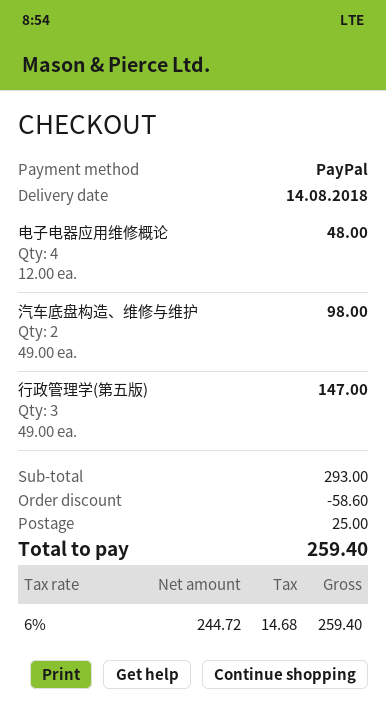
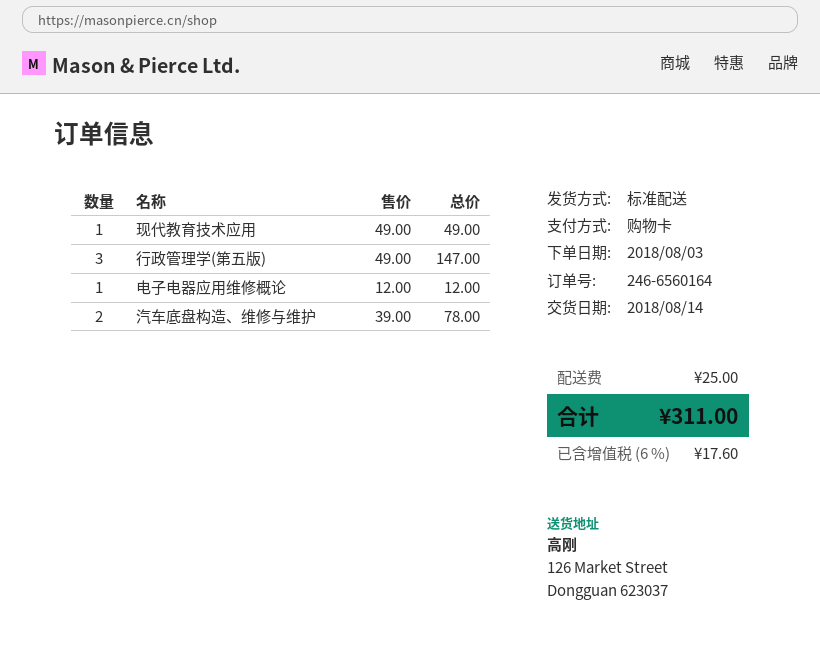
payment method: PayPal -> gift card
电子电器应用维修概论: 4 x 12.00 = 48.00 -> 1 x 12.00 = 12.00
汽车底盘构造、维修与维护: 2 x 49.00 = 98.00 -> 2 x 39.00 = 78.00
现代教育技术应用: none -> 1 x 49.00 = 49.00
discount: 58.60 -> none
tax: 6% = 14.68 -> 6% = 17.60
total: 259.40 -> 311.00

